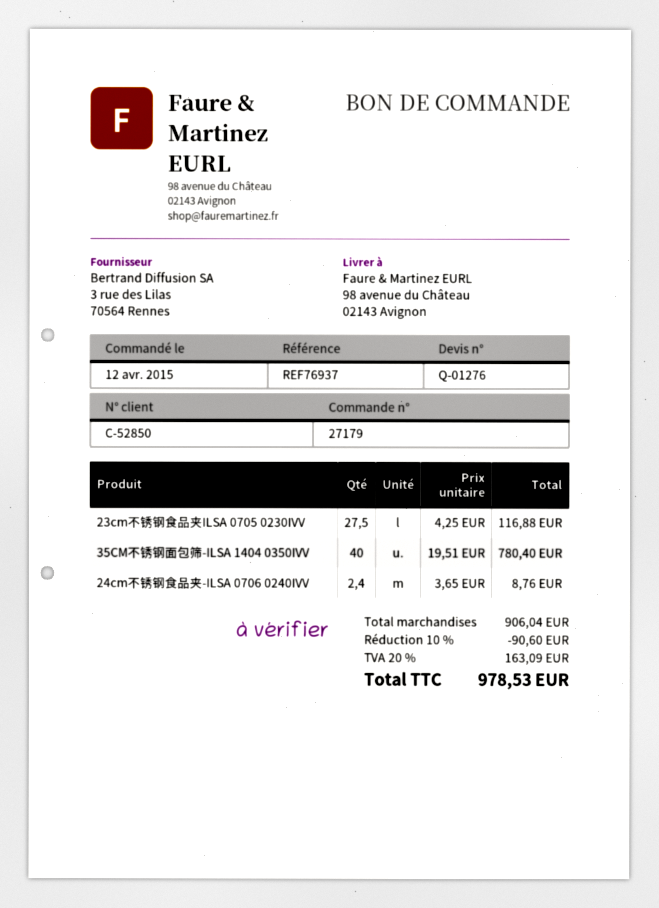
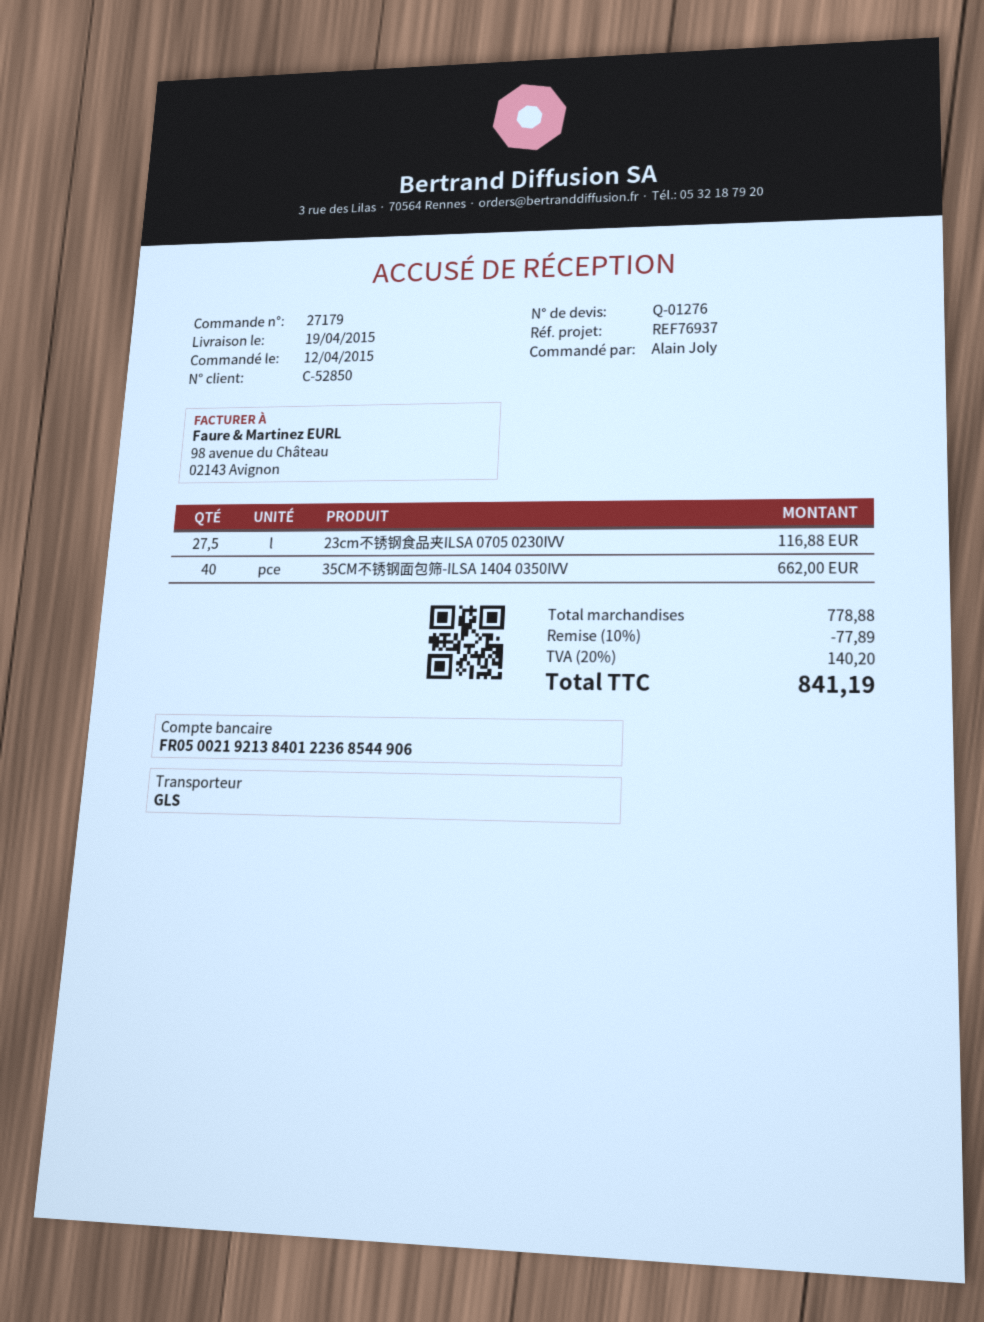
35CM不锈钢面包筛-ILSA 1404 0350IVV: 40 for 780.40 -> 40 for 662.00
24cm不锈钢食品夹-ILSA 0706 0240IVV: 2.4 for 8.76 -> none
subtotal: 906.04 -> 778.88
discount: 10% = 90.60 -> 10% = 77.89
tax: 20% = 163.09 -> 20% = 140.20
total: 978.53 -> 841.19

